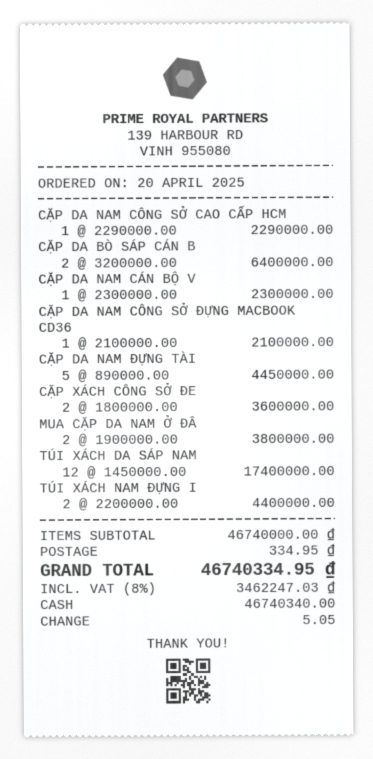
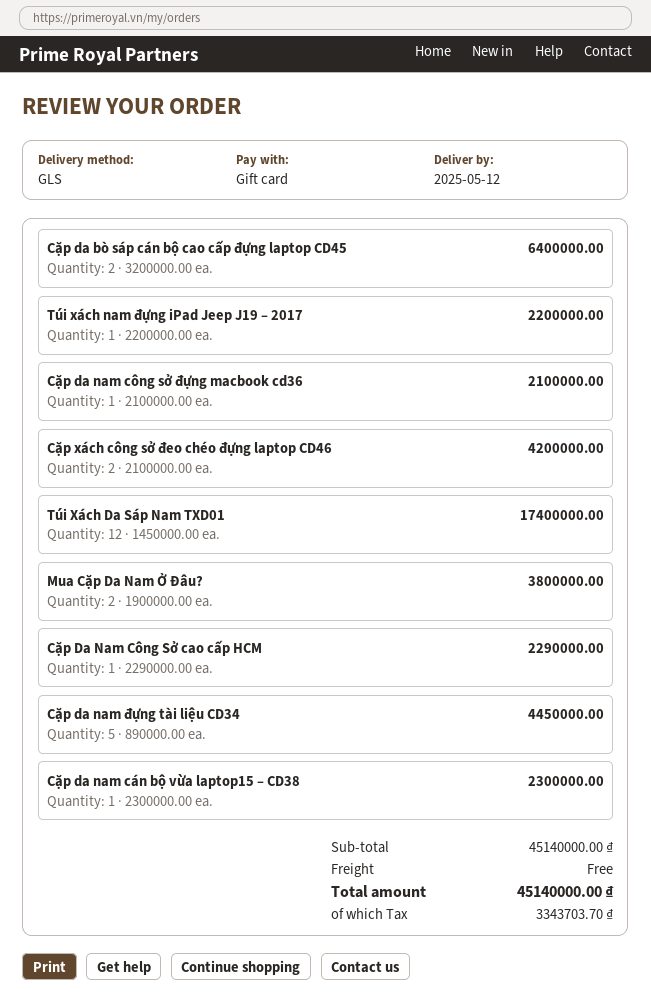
payment method: cash -> gift card
CẶP XÁCH CÔNG SỞ ĐE: 2 x 1800000.00 = 3600000.00 -> 2 x 2100000.00 = 4200000.00
TÚI XÁCH NAM ĐỰNG I: 2 x 2200000.00 = 4400000.00 -> 1 x 2200000.00 = 2200000.00
subtotal: 46740000.00 -> 45140000.00
shipping: 334.95 -> 0.00
tax: 3462247.03 -> 3343703.70
total: 46740334.95 -> 45140000.00

